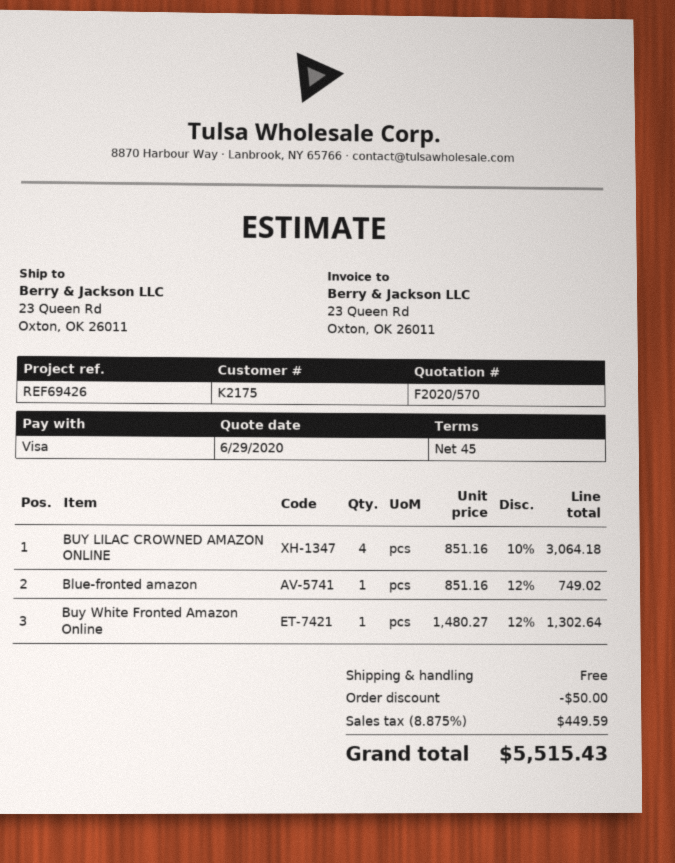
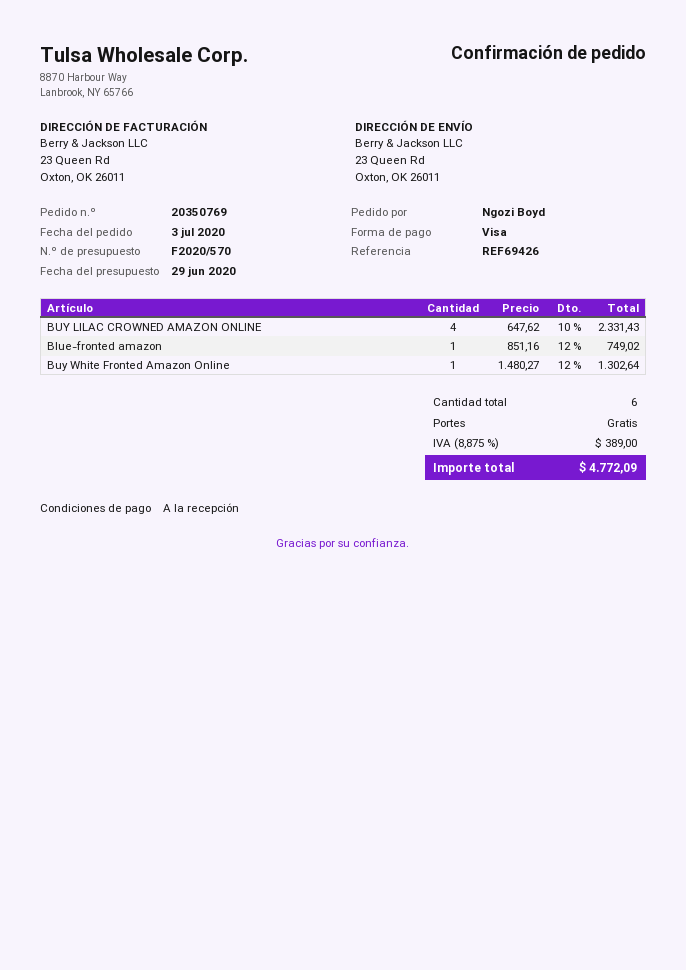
payment terms: 45 days -> on receipt
BUY LILAC CROWNED AMAZON ONLINE: 4 x 851.16 - 10% = 3064.18 -> 4 x 647.62 - 10% = 2331.43
discount: 50.00 -> none
tax: 8.875% = 449.59 -> 8.875% = 389.00
total: 5515.43 -> 4772.09

